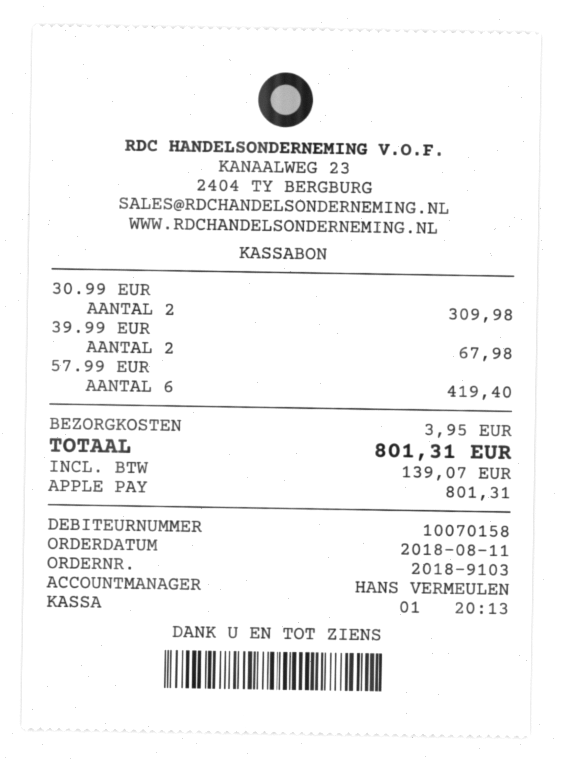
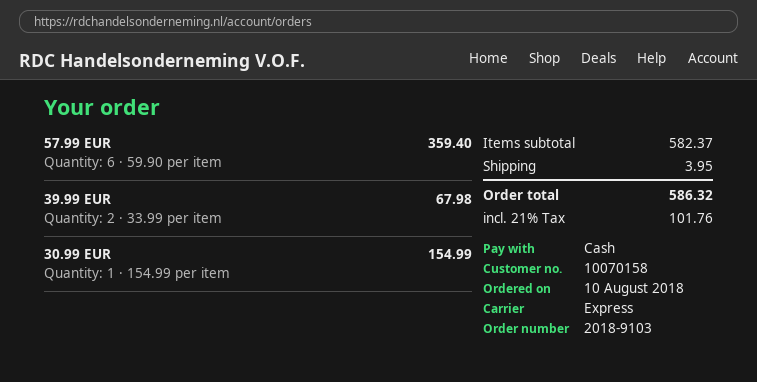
order date: 2018-08-11 -> 2018-08-10
payment method: Apple Pay -> cash
30.99 EUR: 2 for 309.98 -> 1 for 154.99
57.99 EUR: 6 for 419.40 -> 6 for 359.40
tax: 139.07 -> 101.76
total: 801.31 -> 586.32

